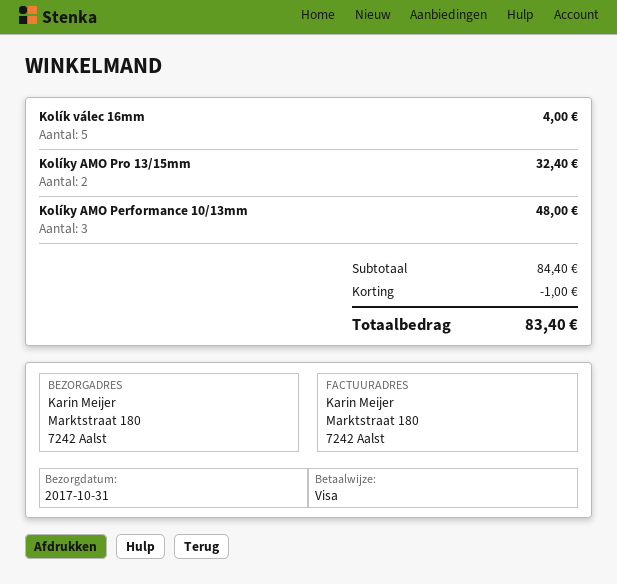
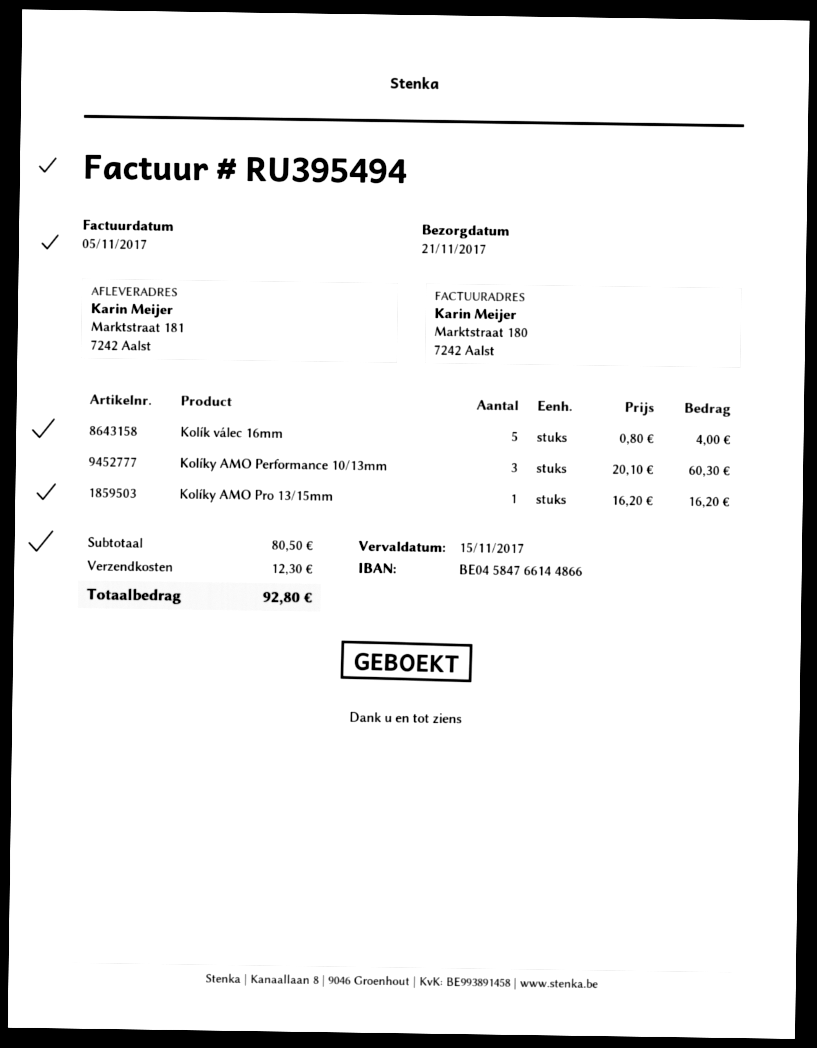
delivery date: 2017-10-31 -> 2017-11-21
ship to: Marktstraat 180, 7242 Aalst -> Marktstraat 181, 7242 Aalst
Kolíky AMO Pro 13/15mm: 2 for 32.40 -> 1 for 16.20
Kolíky AMO Performance 10/13mm: 3 for 48.00 -> 3 for 60.30
subtotal: 84.40 -> 80.50
discount: 1.00 -> none
shipping: none -> 12.30
total: 83.40 -> 92.80

